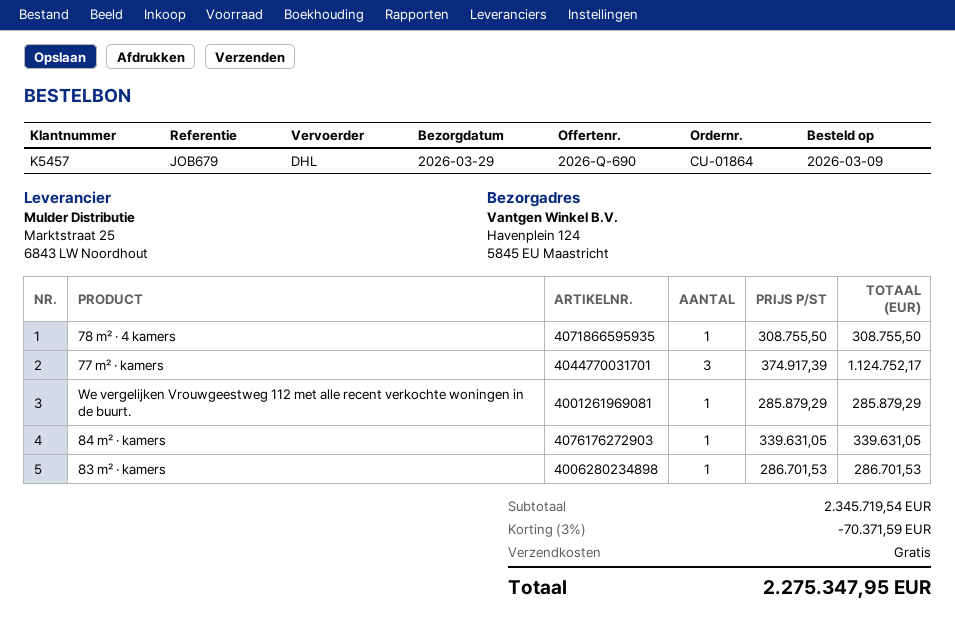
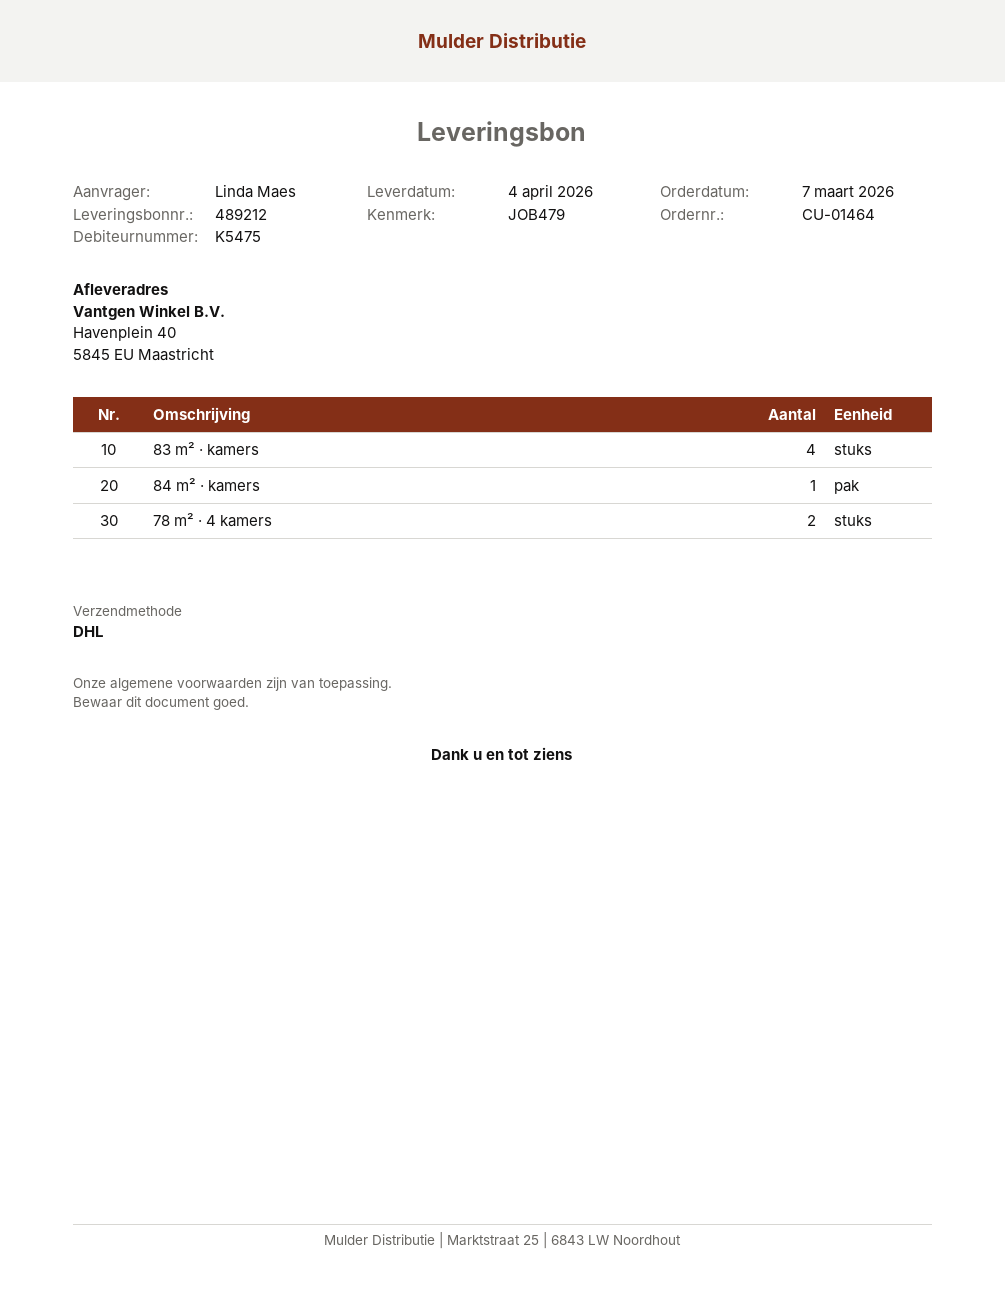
order number: CU-01864 -> CU-01464
order date: 2026-03-09 -> 2026-03-07
delivery date: 2026-03-29 -> 2026-04-04
customer number: K5457 -> K5475
reference: JOB679 -> JOB479
ship to: Havenplein 124, 5845 EU Maastricht -> Havenplein 40, 5845 EU Maastricht
78 m² · 4 kamers: 1 -> 2
77 m² · kamers: 3 -> none
We vergelijken Vrouwgeestweg 112 met alle recent verkochte woningen in de buurt.: 1 -> none
83 m² · kamers: 1 -> 4

